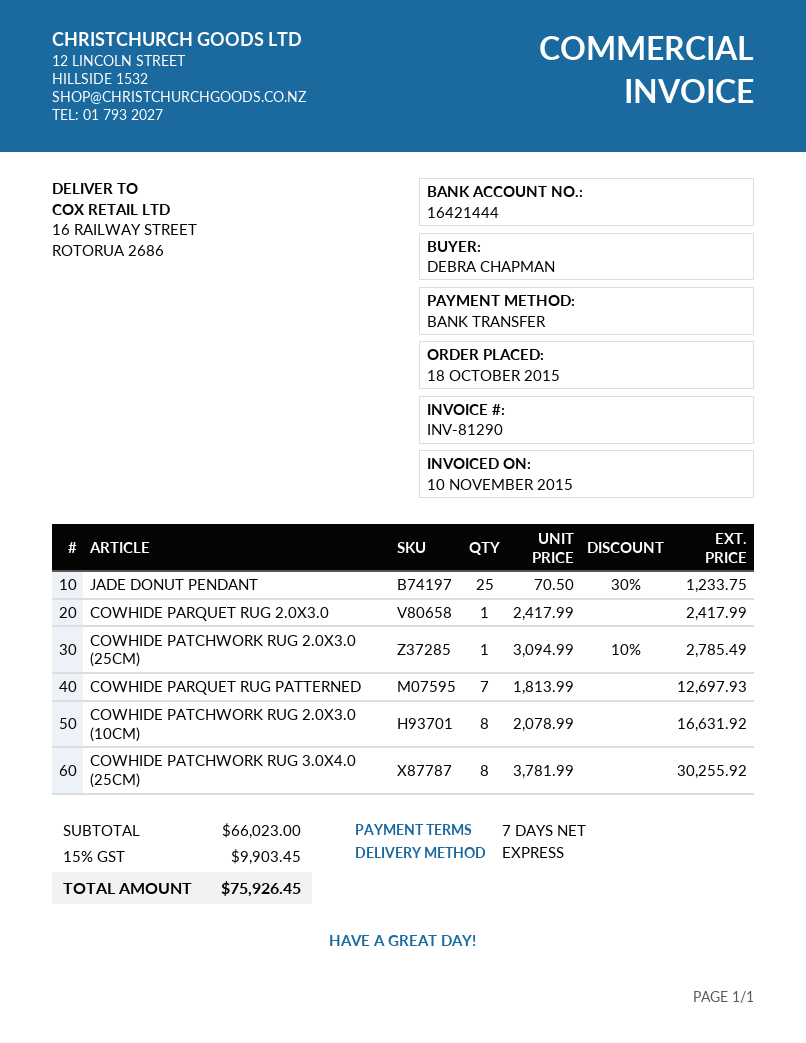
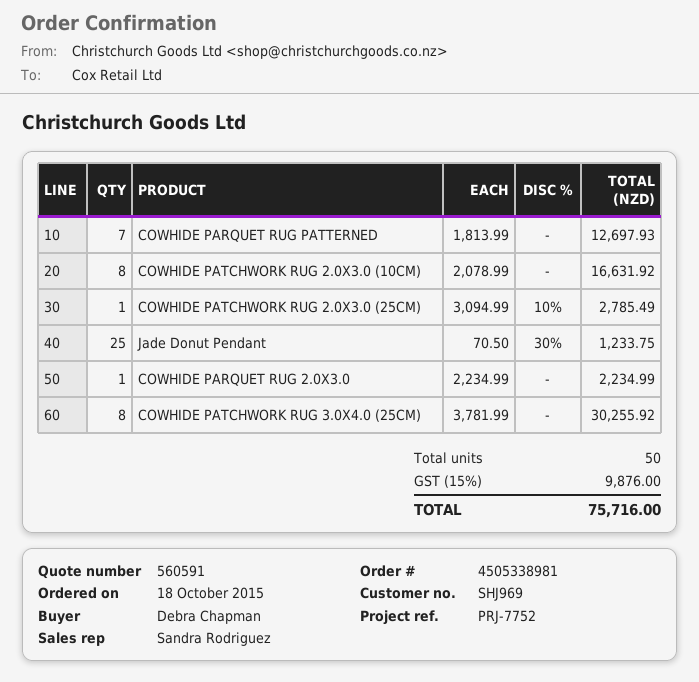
COWHIDE PARQUET RUG 2.0X3.0: 1 x 2417.99 = 2417.99 -> 1 x 2234.99 = 2234.99
tax: 15% = 9903.45 -> 15% = 9876.00
total: 75926.45 -> 75716.00

